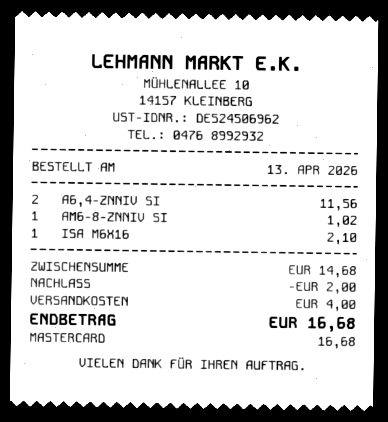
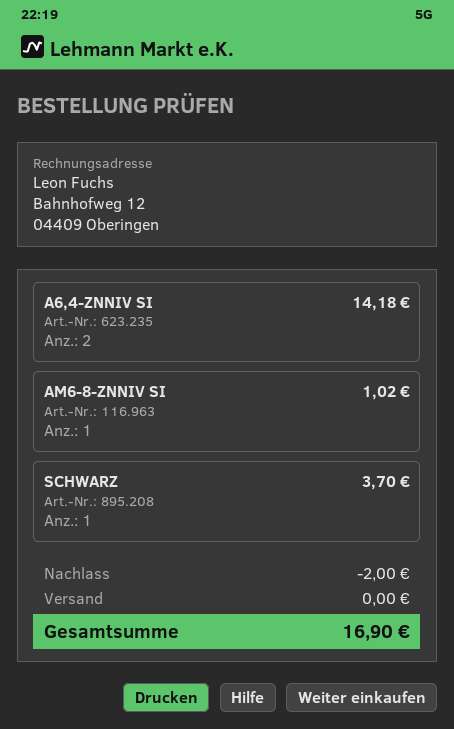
A6,4-ZNNIV SI: 2 for 11.56 -> 2 for 14.18
ISA M6X16: 1 for 2.10 -> none
SCHWARZ: none -> 1 for 3.70
shipping: 4.00 -> 0.00
total: 16.68 -> 16.90

